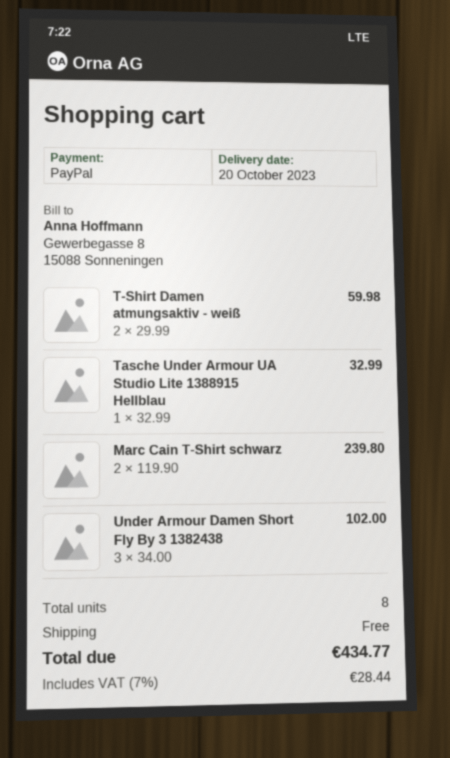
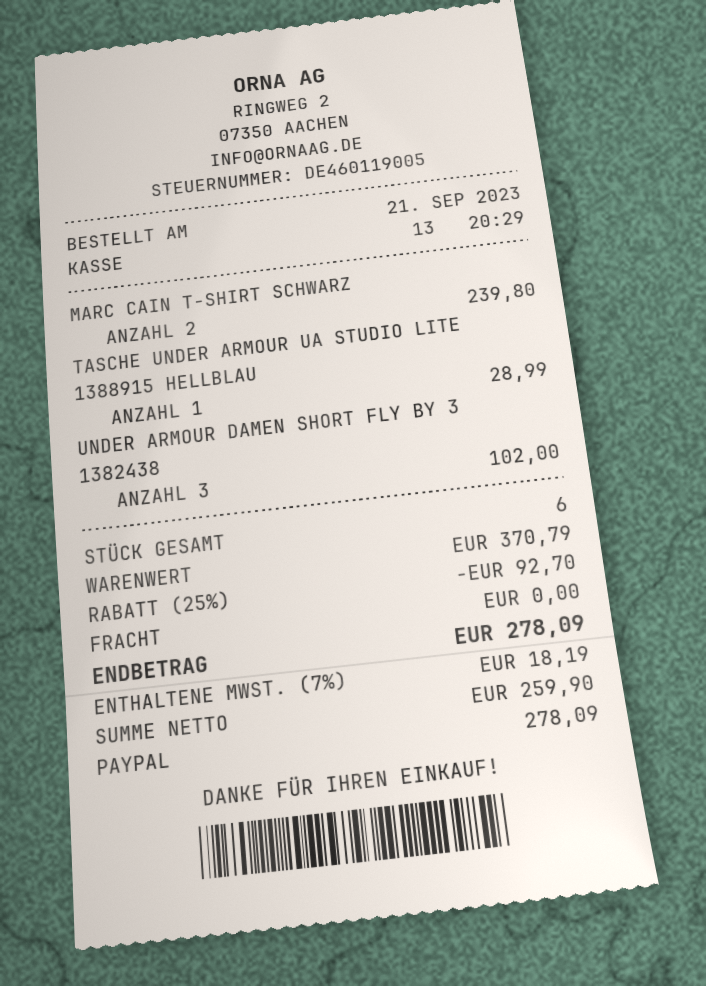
T-Shirt Damen atmungsaktiv - weiß: 2 for 59.98 -> none
Tasche Under Armour UA Studio Lite 1388915 Hellblau: 1 for 32.99 -> 1 for 28.99
total quantity: 8 -> 6
discount: none -> 25% = 92.70
tax: 7% = 28.44 -> 7% = 18.19
total: 434.77 -> 278.09

